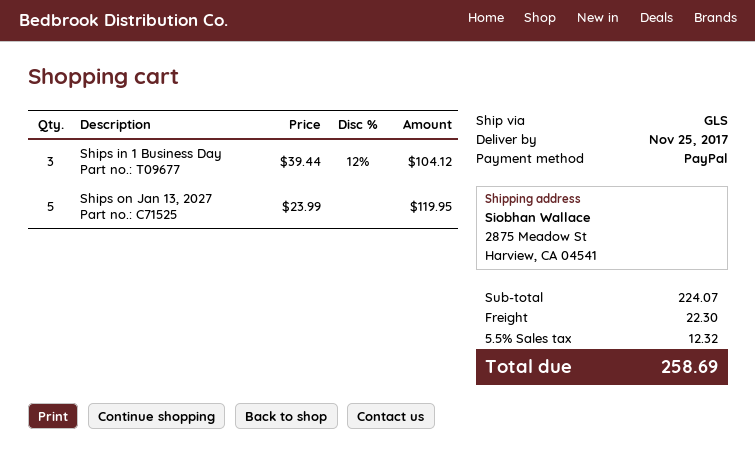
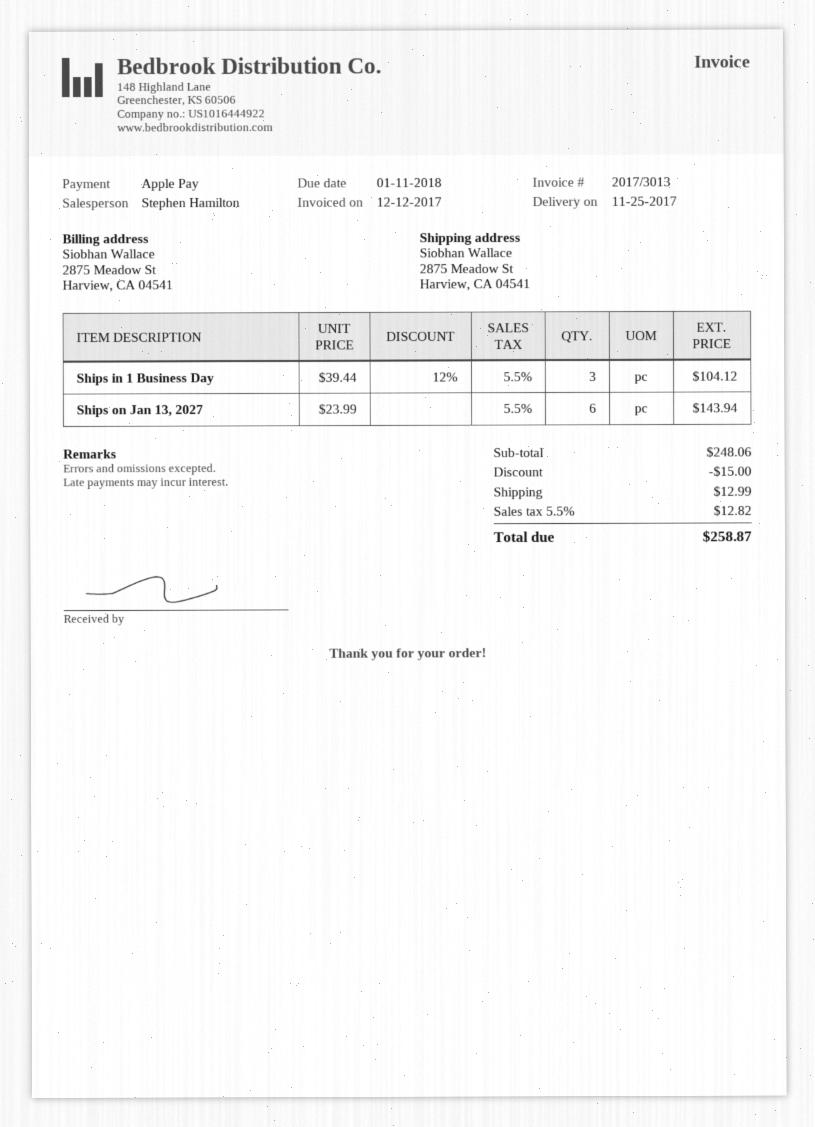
payment method: PayPal -> Apple Pay
Ships on Jan 13, 2027: 5 x 23.99 = 119.95 -> 6 x 23.99 = 143.94
subtotal: 224.07 -> 248.06
discount: none -> 15.00
shipping: 22.30 -> 12.99
tax: 5.5% = 12.32 -> 5.5% = 12.82
total: 258.69 -> 258.87

